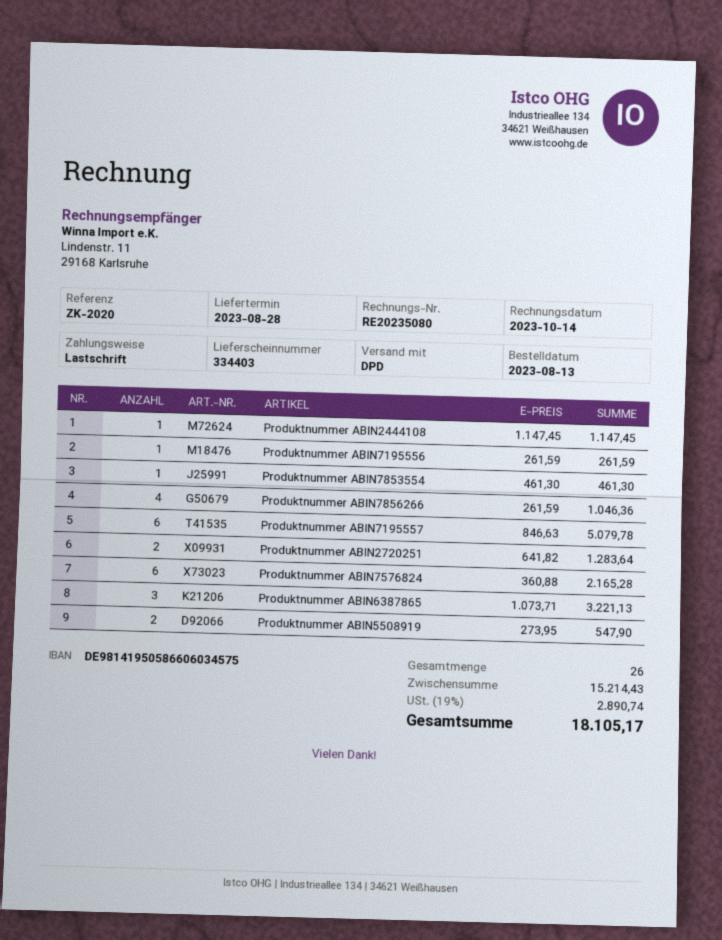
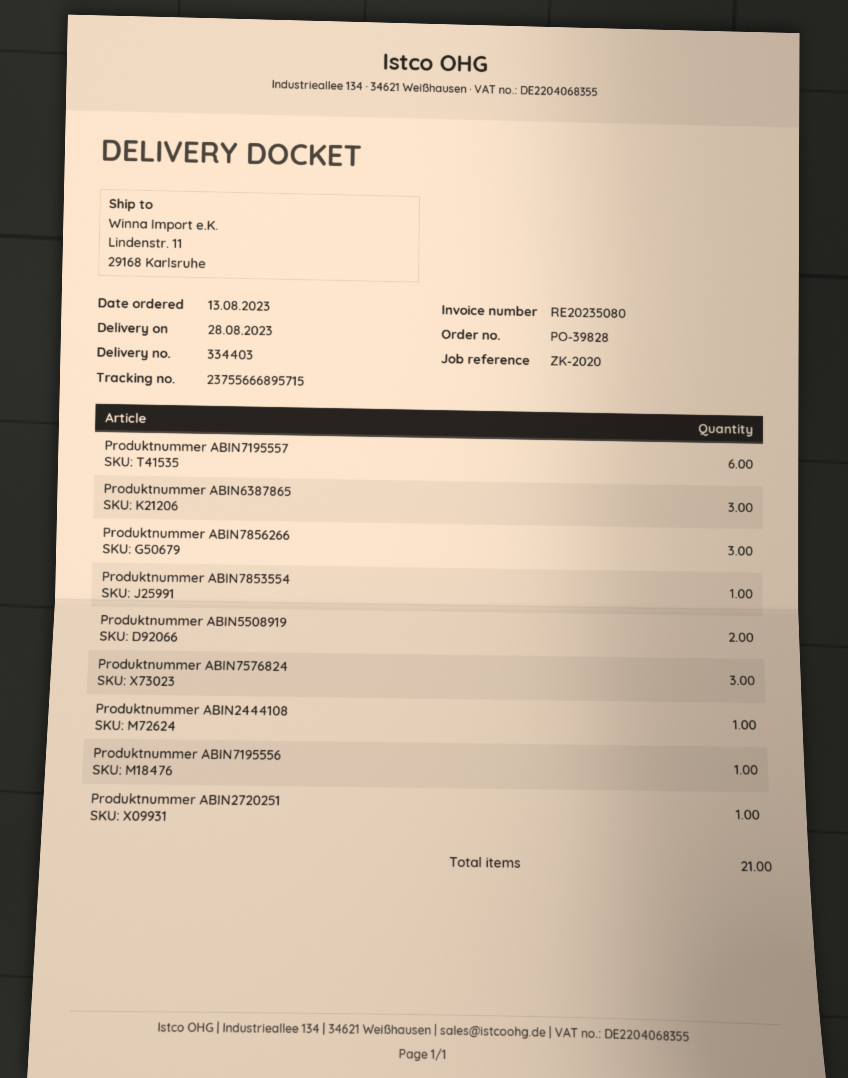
Produktnummer ABIN7856266: 4 -> 3
Produktnummer ABIN2720251: 2 -> 1
Produktnummer ABIN7576824: 6 -> 3
total quantity: 26 -> 21

